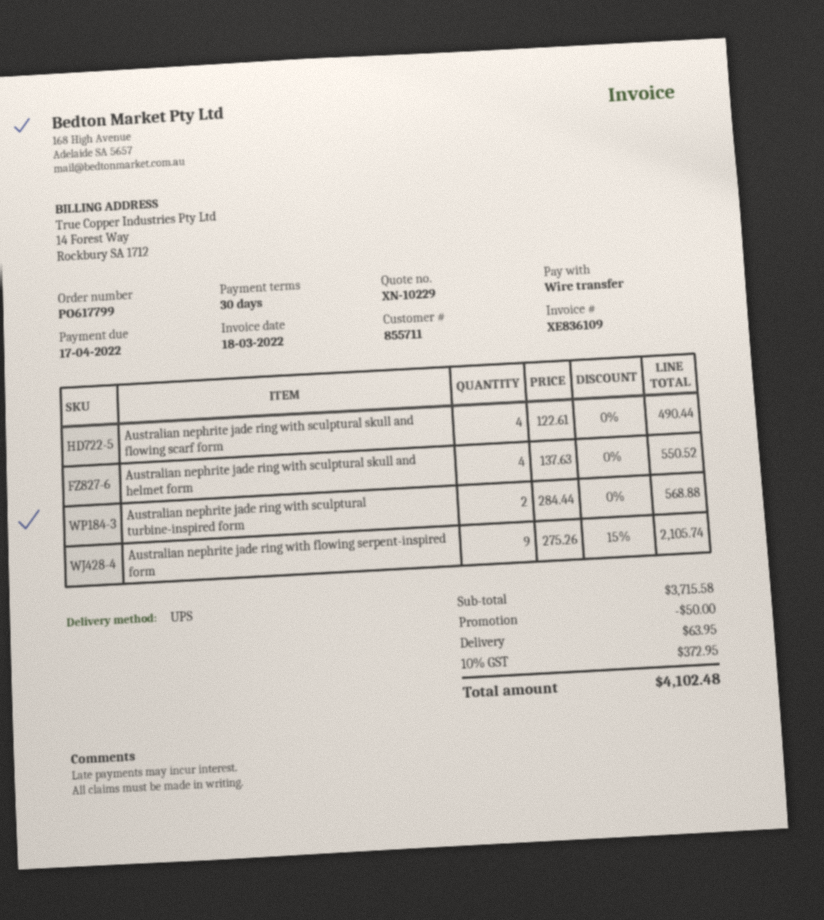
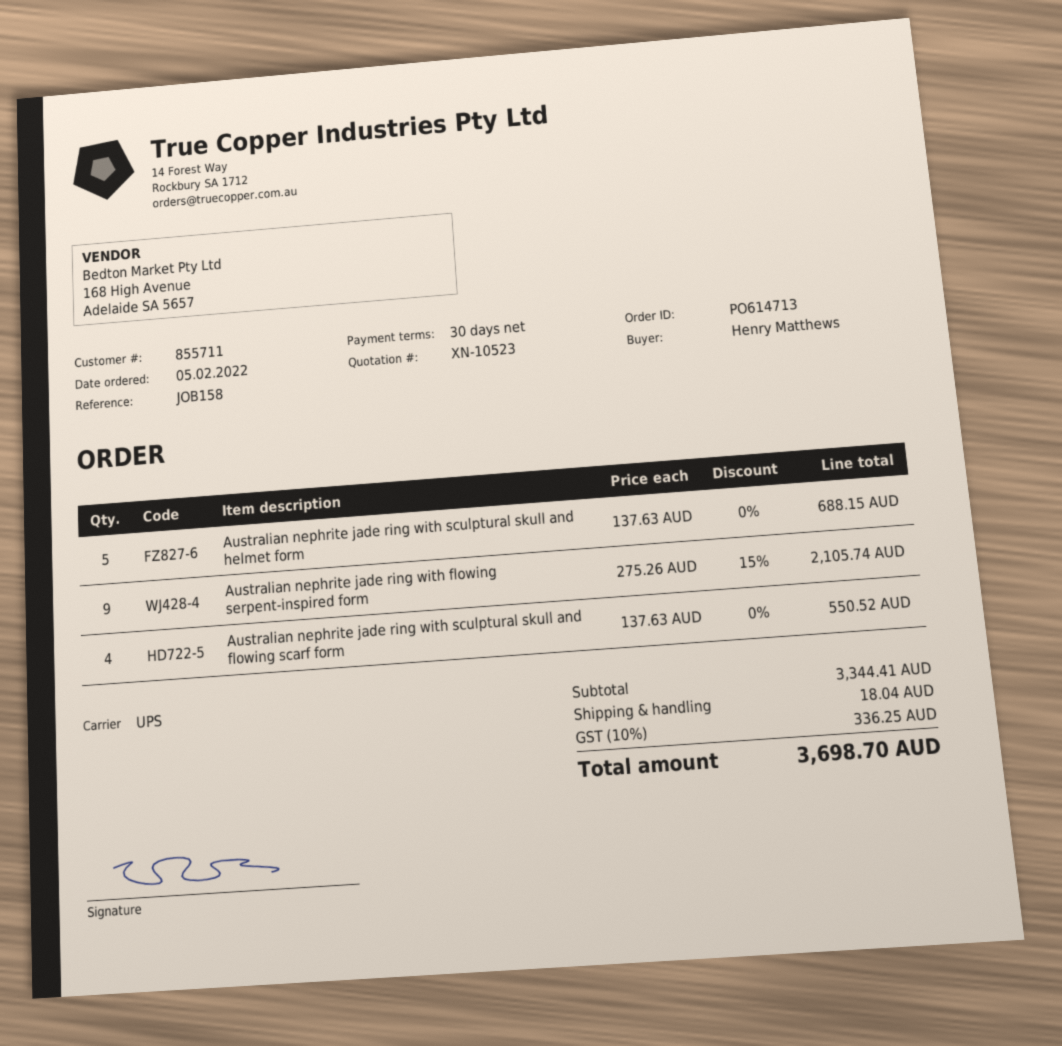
quote number: XN-10229 -> XN-10523
order number: PO617799 -> PO614713
Australian nephrite jade ring with sculptural skull and flowing scarf form: 4 x 122.61 = 490.44 -> 4 x 137.63 = 550.52
Australian nephrite jade ring with sculptural skull and helmet form: 4 x 137.63 = 550.52 -> 5 x 137.63 = 688.15
Australian nephrite jade ring with sculptural turbine-inspired form: 2 x 284.44 = 568.88 -> none
subtotal: 3715.58 -> 3344.41
discount: 50.00 -> none
shipping: 63.95 -> 18.04
tax: 10% = 372.95 -> 10% = 336.25
total: 4102.48 -> 3698.70

